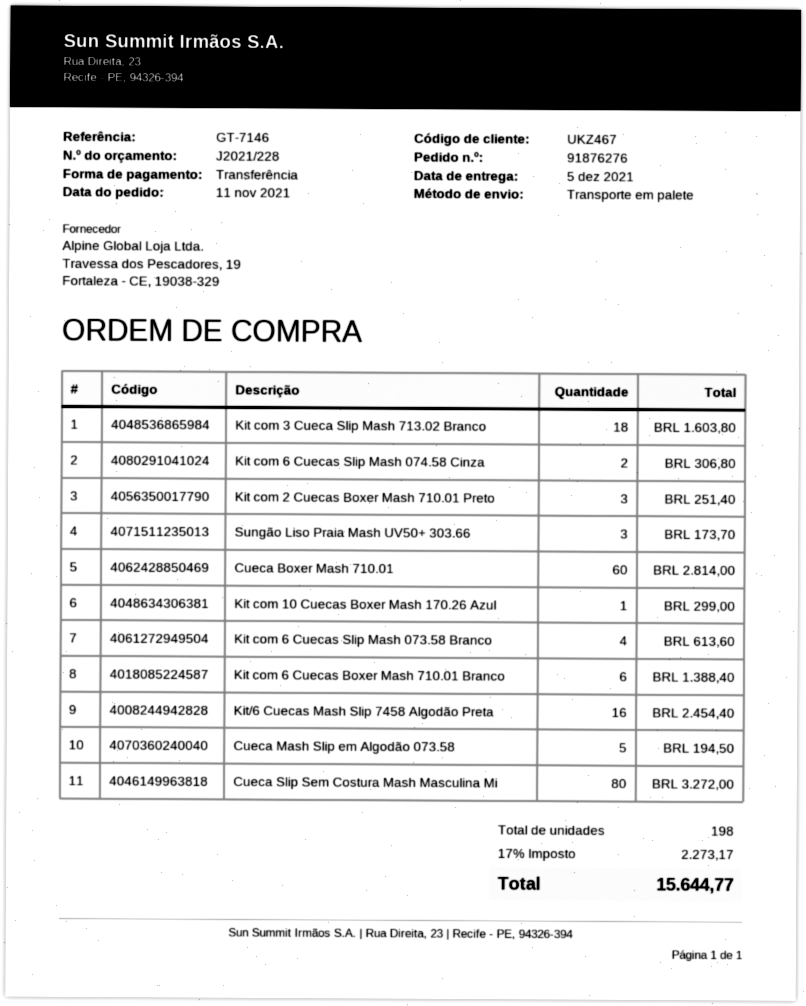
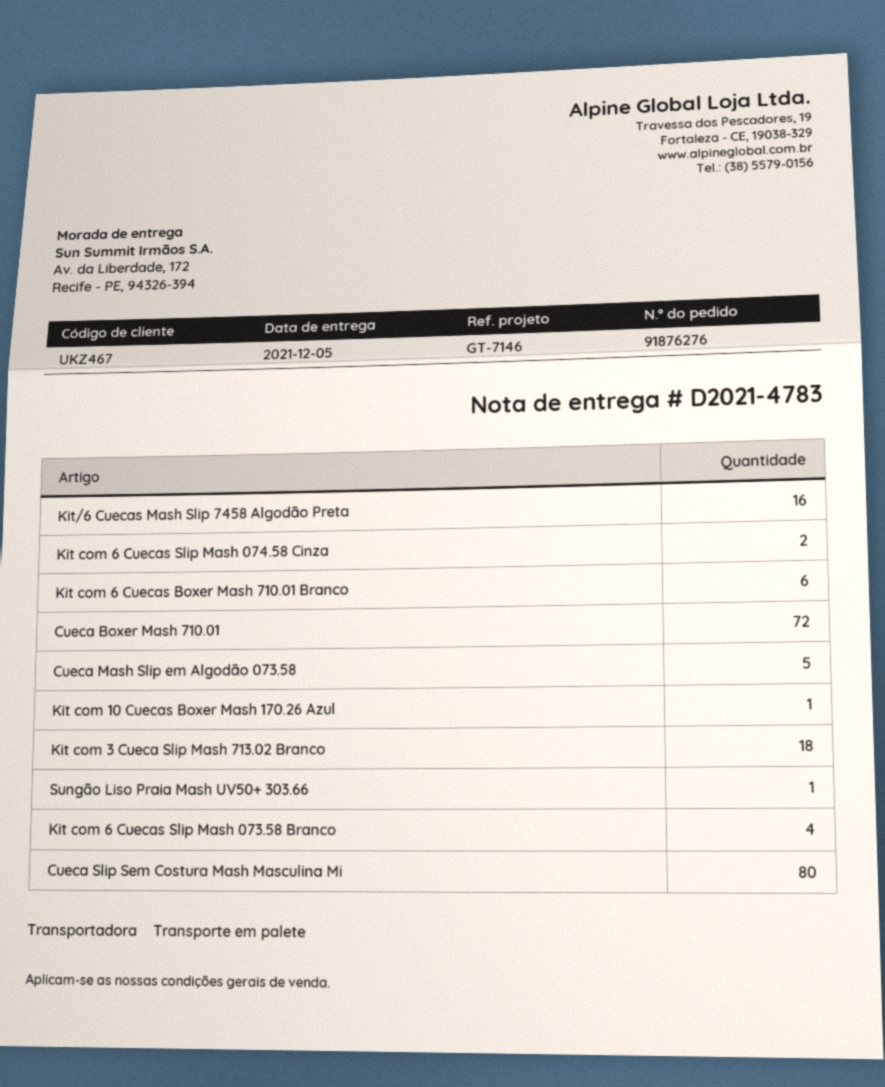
Kit com 2 Cuecas Boxer Mash 710.01 Preto: 3 -> none
Sungão Liso Praia Mash UV50+ 303.66: 3 -> 1
Cueca Boxer Mash 710.01: 60 -> 72

